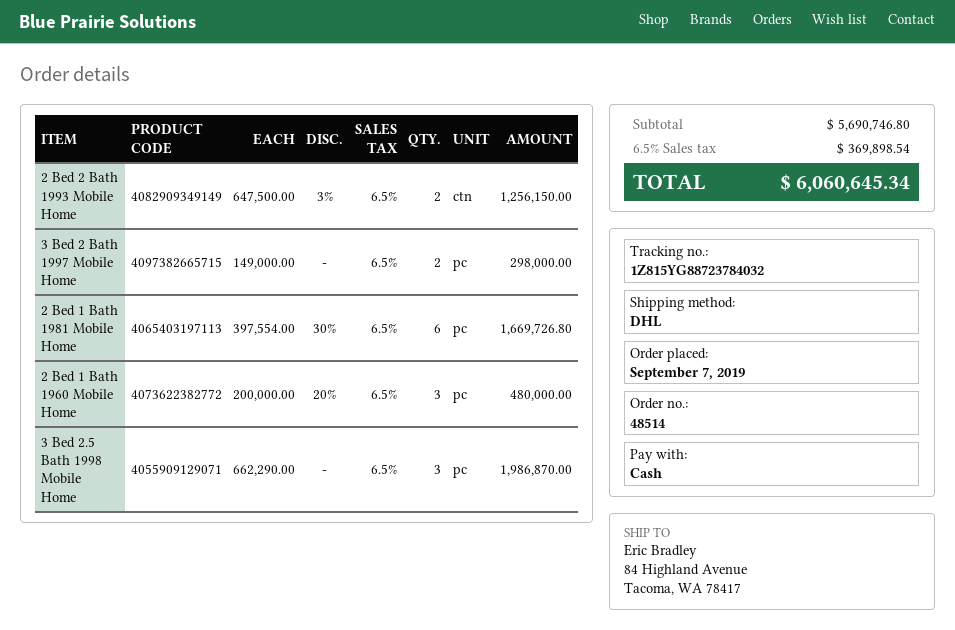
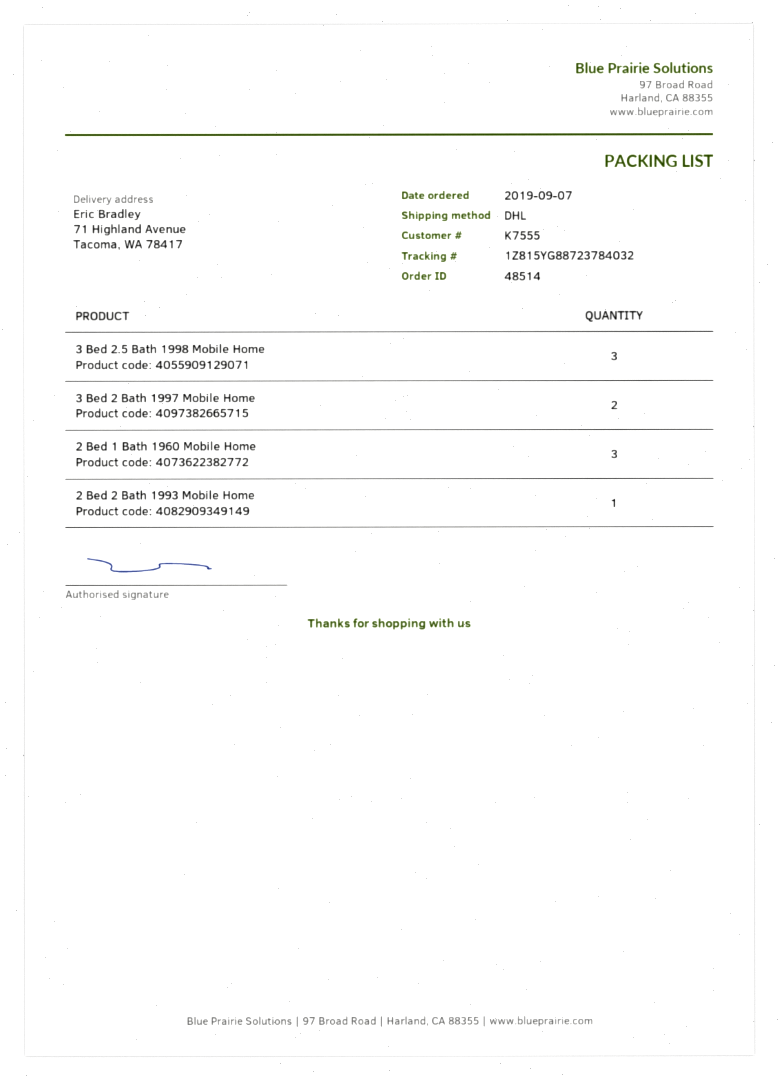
ship to: 84 Highland Avenue, Tacoma, WA 78417 -> 71 Highland Avenue, Tacoma, WA 78417
2 Bed 2 Bath 1993 Mobile Home: 2 -> 1
2 Bed 1 Bath 1981 Mobile Home: 6 -> none

